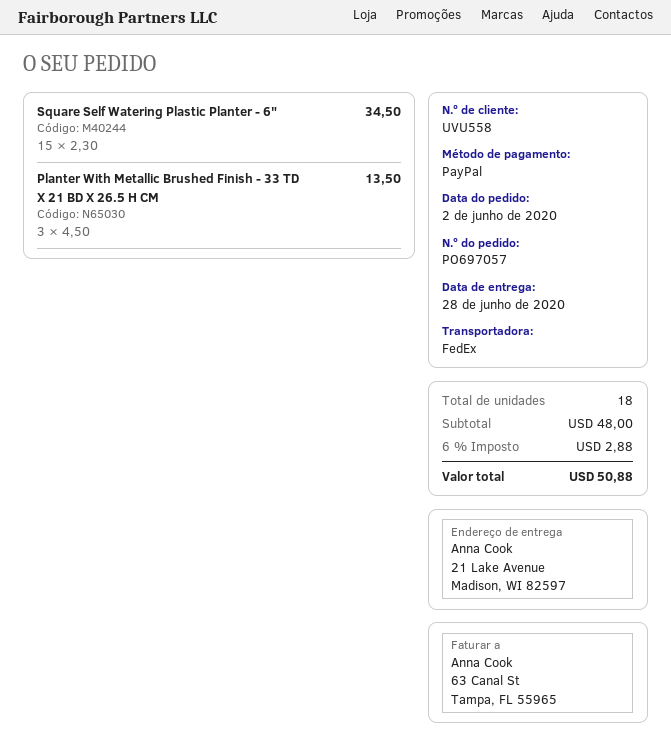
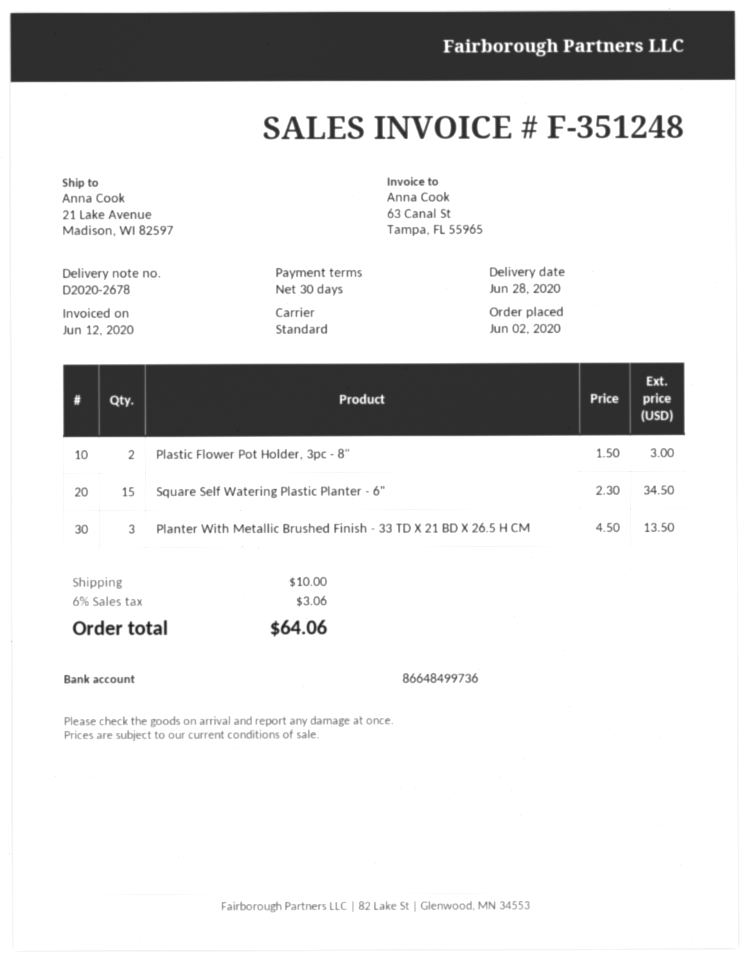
shipping method: FedEx -> standard
Plastic Flower Pot Holder, 3pc - 8": none -> 2 x 1.50 = 3.00
shipping: none -> 10.00
tax: 6% = 2.88 -> 6% = 3.06
total: 50.88 -> 64.06

